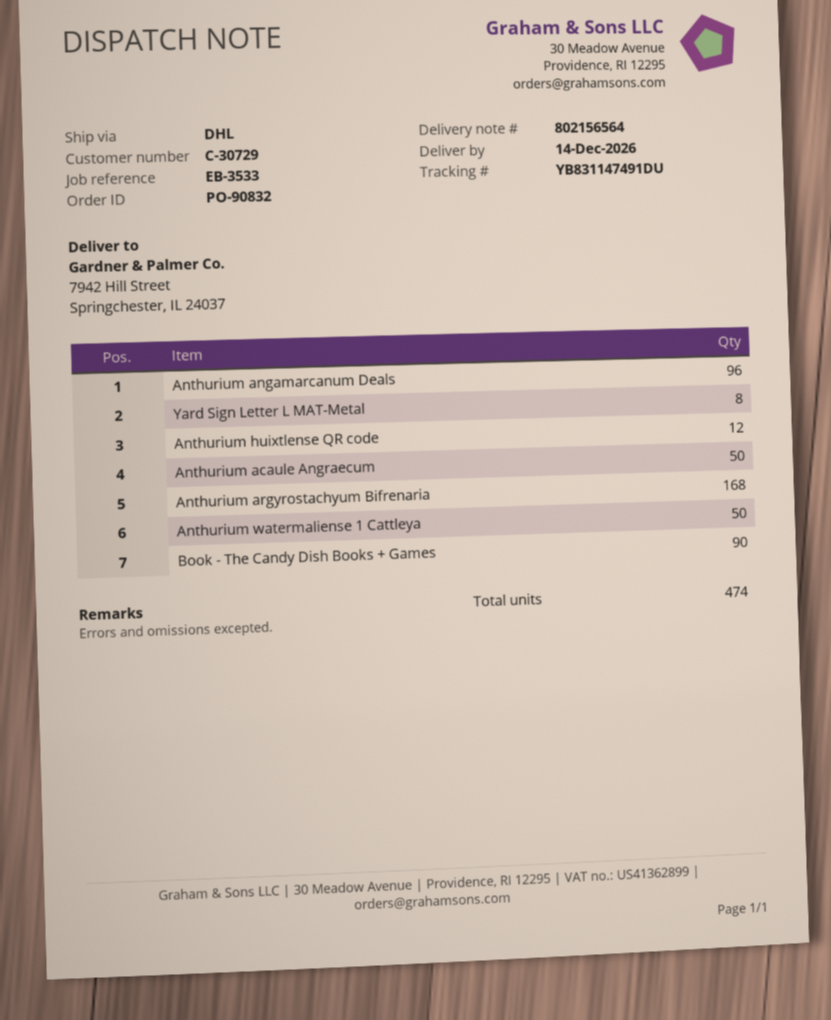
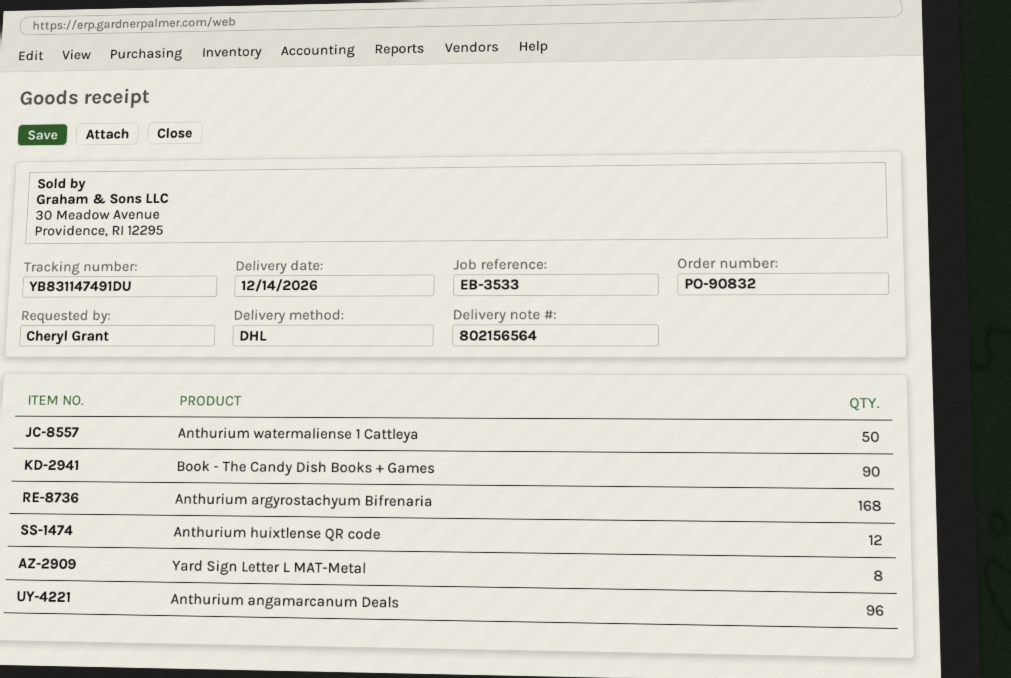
Anthurium acaule Angraecum: 50 -> none

